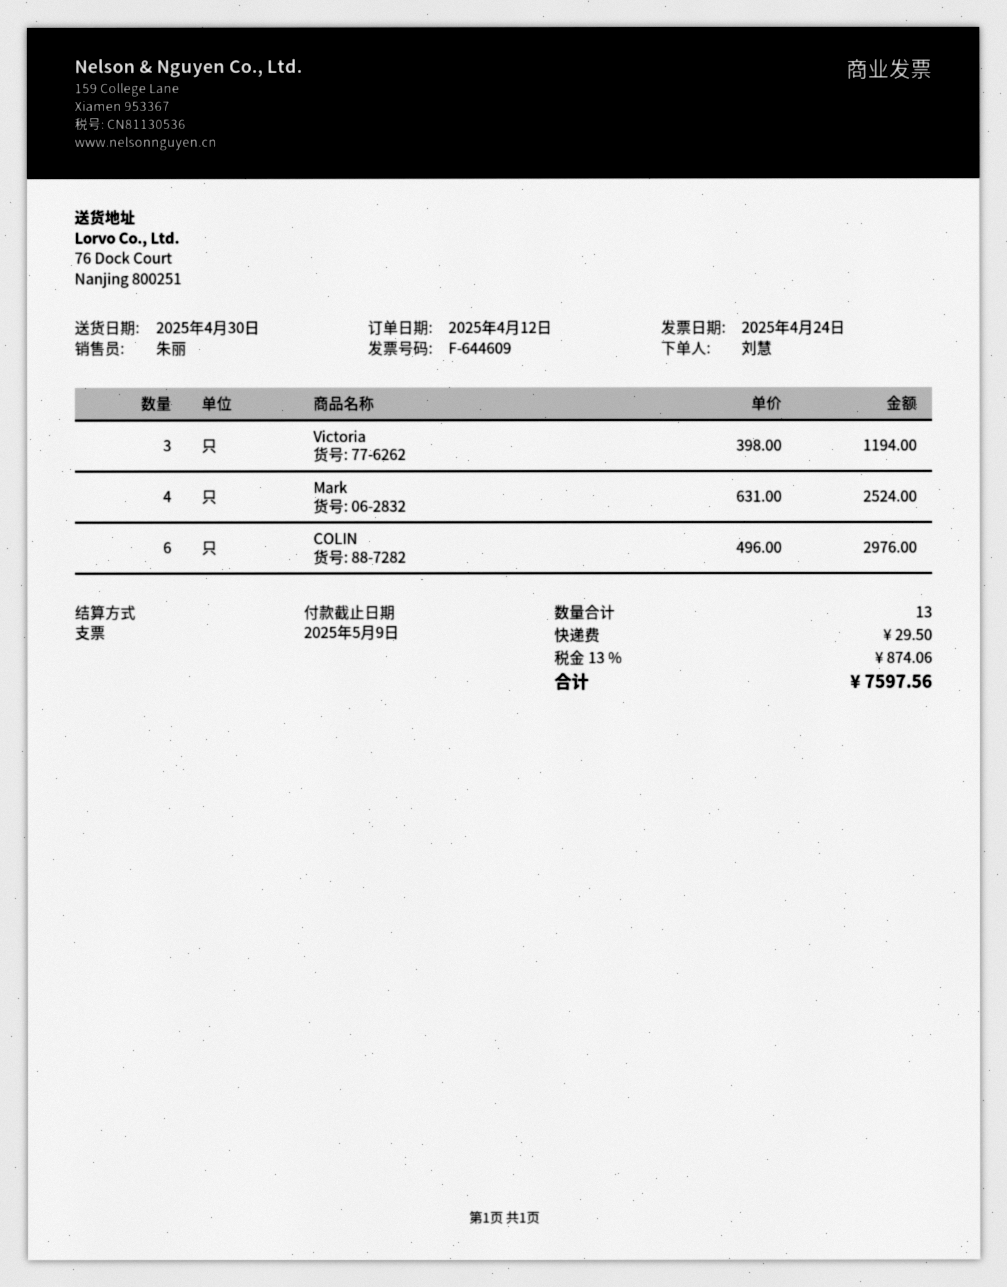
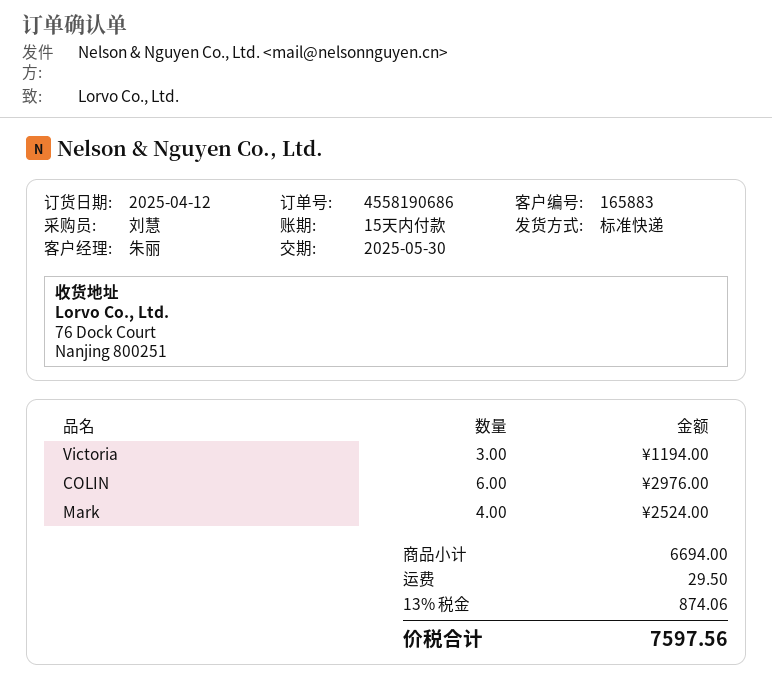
delivery date: 2025-04-30 -> 2025-05-30

